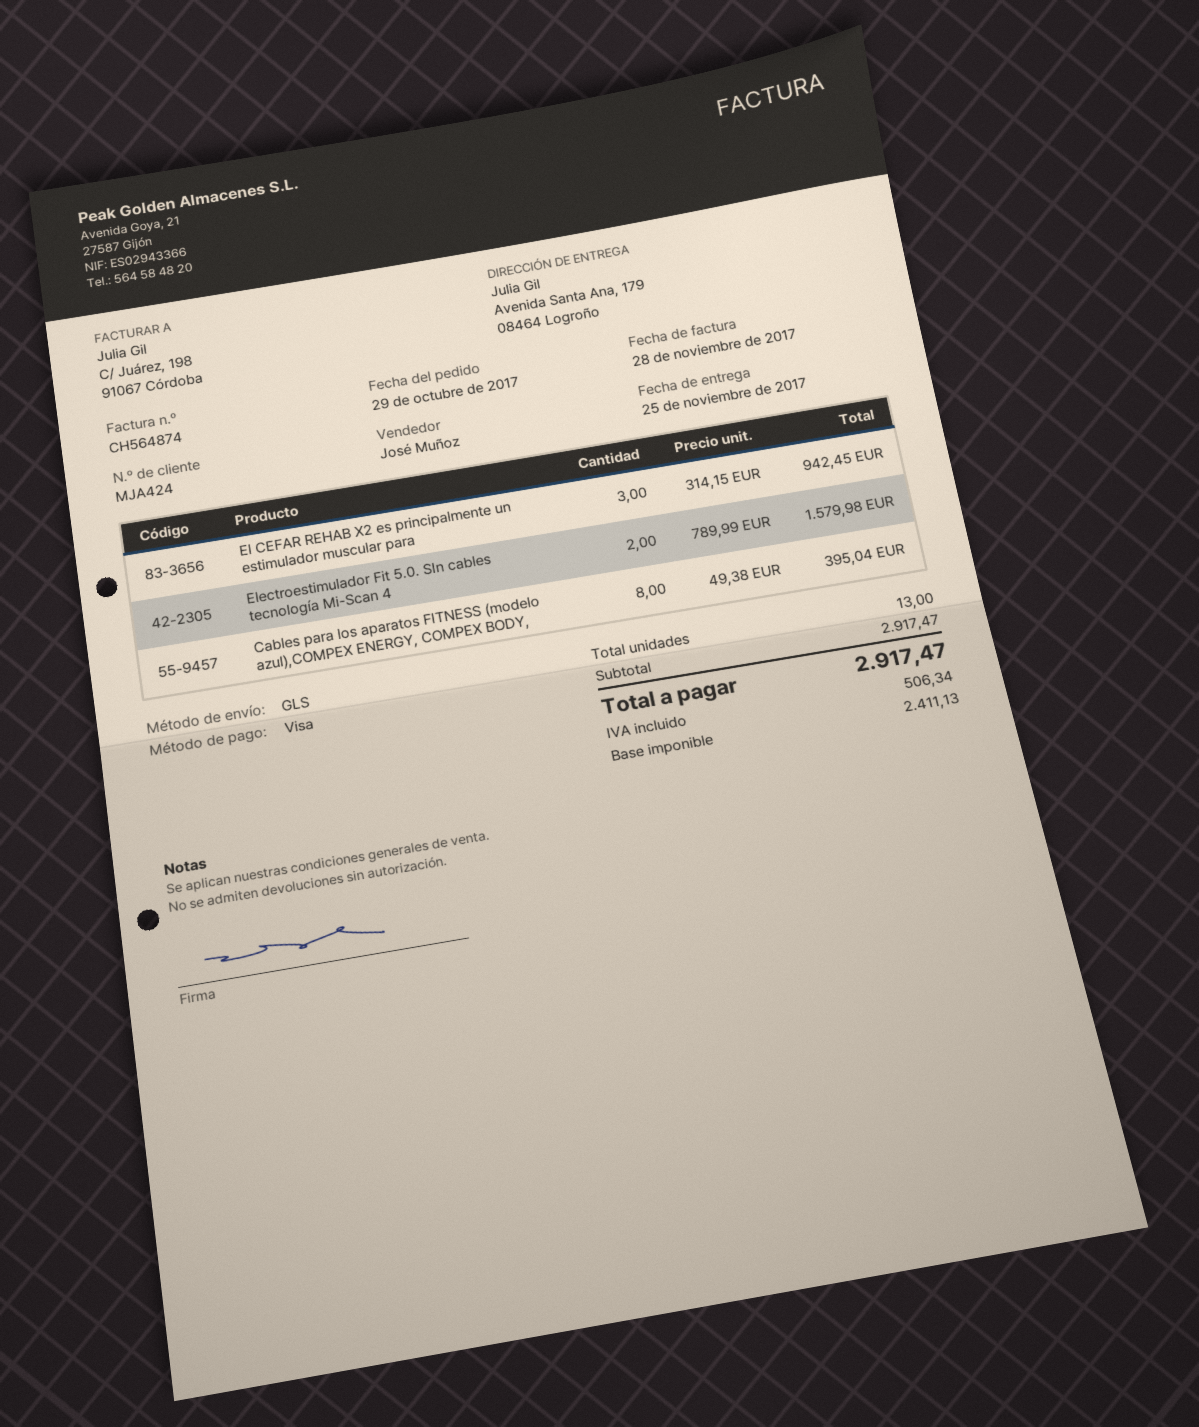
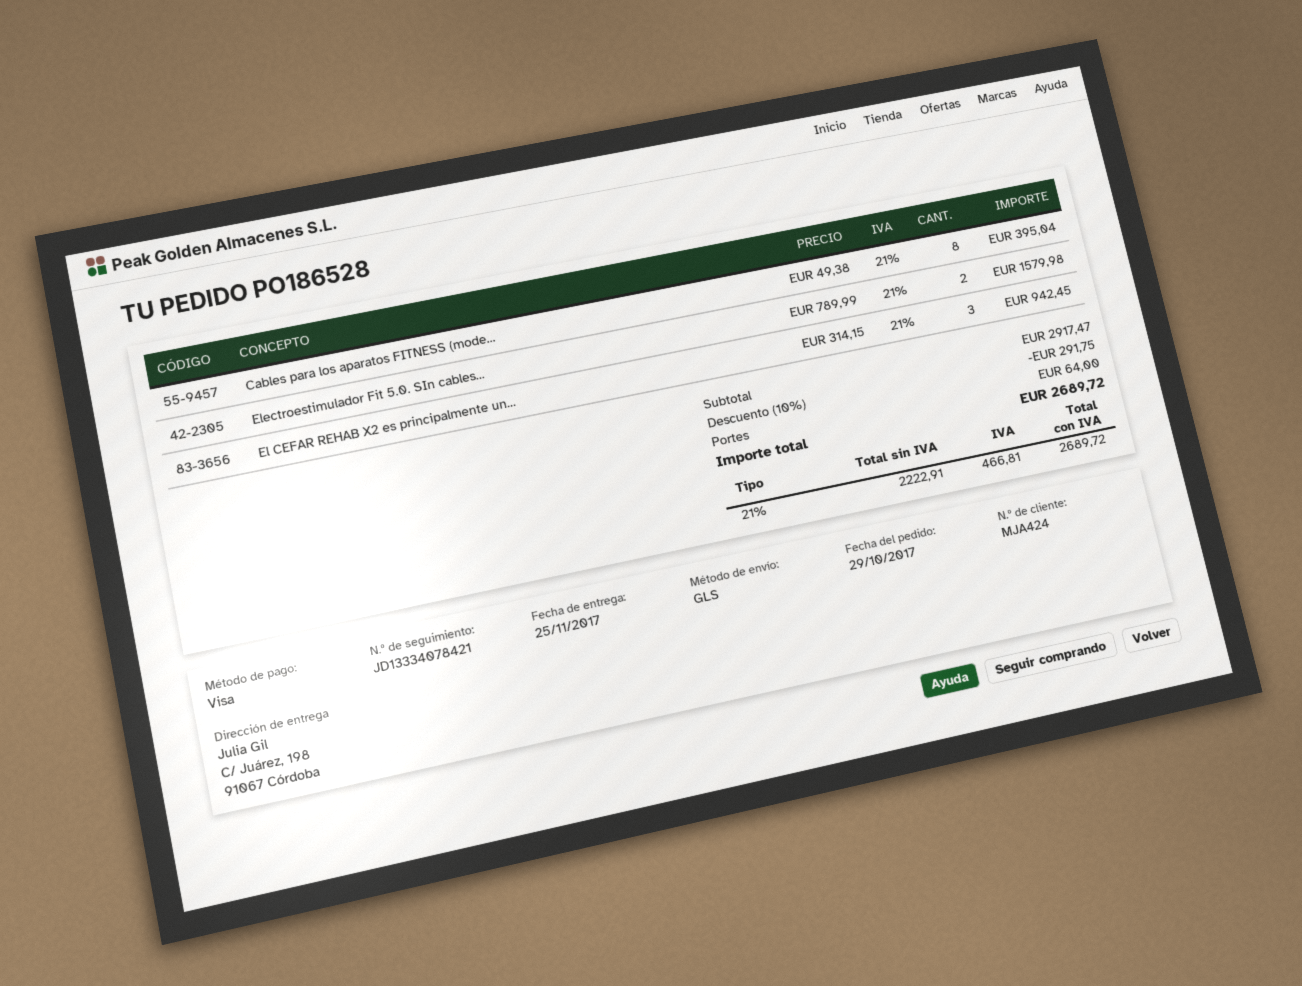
ship to: Avenida Santa Ana, 179, 08464 Logroño -> C/ Juárez, 198, 91067 Córdoba
discount: none -> 10% = 291.75
shipping: none -> 64.00
net: 2411.13 -> 2222.91
tax: 506.34 -> 466.81
total: 2917.47 -> 2689.72

